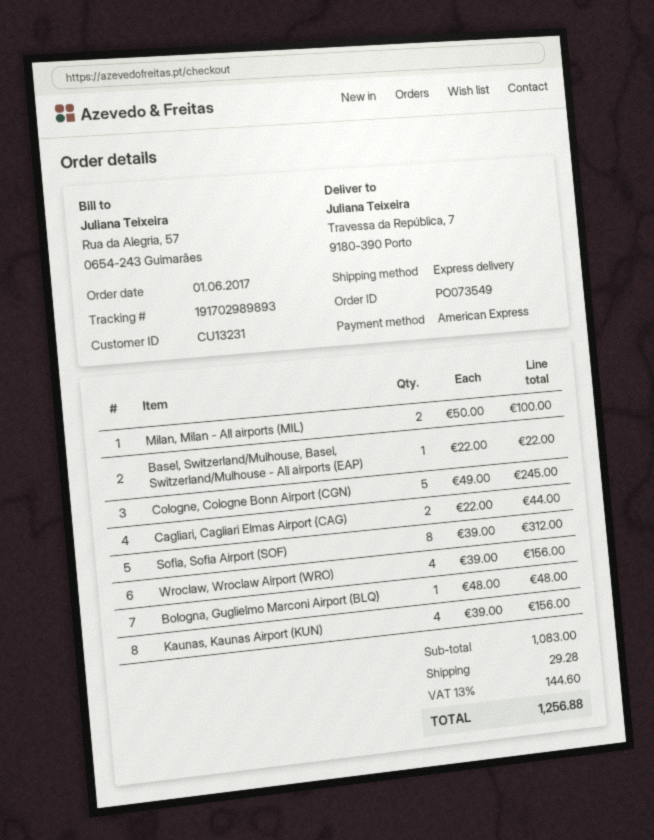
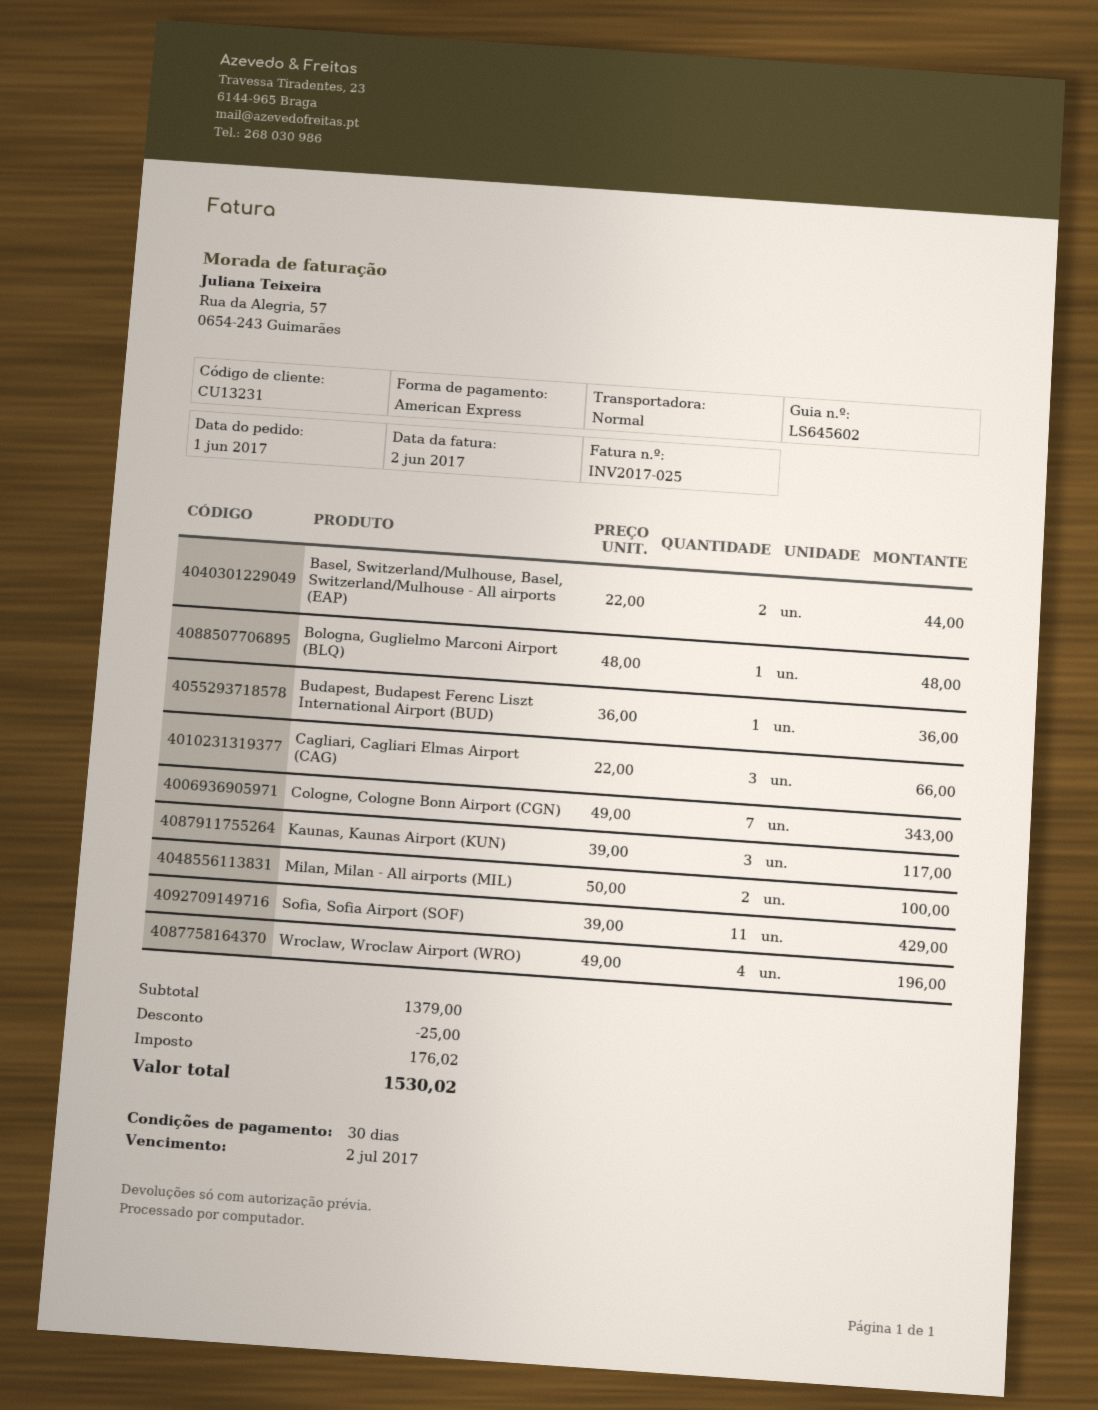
shipping method: express -> standard
Basel, Switzerland/Mulhouse, Basel, Switzerland/Mulhouse - All airports (EAP): 1 x 22.00 = 22.00 -> 2 x 22.00 = 44.00
Cologne, Cologne Bonn Airport (CGN): 5 x 49.00 = 245.00 -> 7 x 49.00 = 343.00
Cagliari, Cagliari Elmas Airport (CAG): 2 x 22.00 = 44.00 -> 3 x 22.00 = 66.00
Sofia, Sofia Airport (SOF): 8 x 39.00 = 312.00 -> 11 x 39.00 = 429.00
Wroclaw, Wroclaw Airport (WRO): 4 x 39.00 = 156.00 -> 4 x 49.00 = 196.00
Kaunas, Kaunas Airport (KUN): 4 x 39.00 = 156.00 -> 3 x 39.00 = 117.00
Budapest, Budapest Ferenc Liszt International Airport (BUD): none -> 1 x 36.00 = 36.00
subtotal: 1083.00 -> 1379.00
discount: none -> 25.00
shipping: 29.28 -> none
tax: 144.60 -> 176.02
total: 1256.88 -> 1530.02

